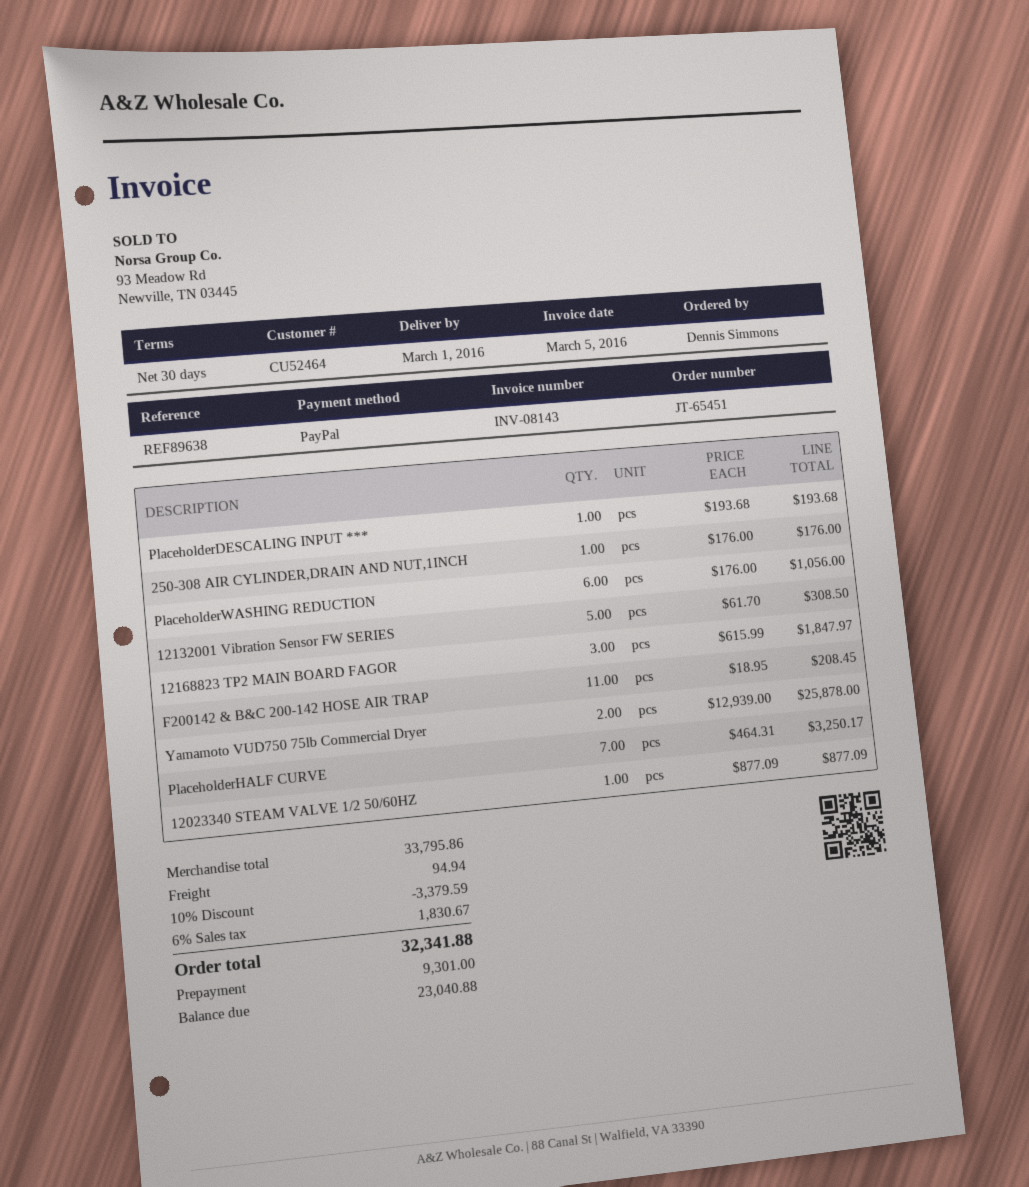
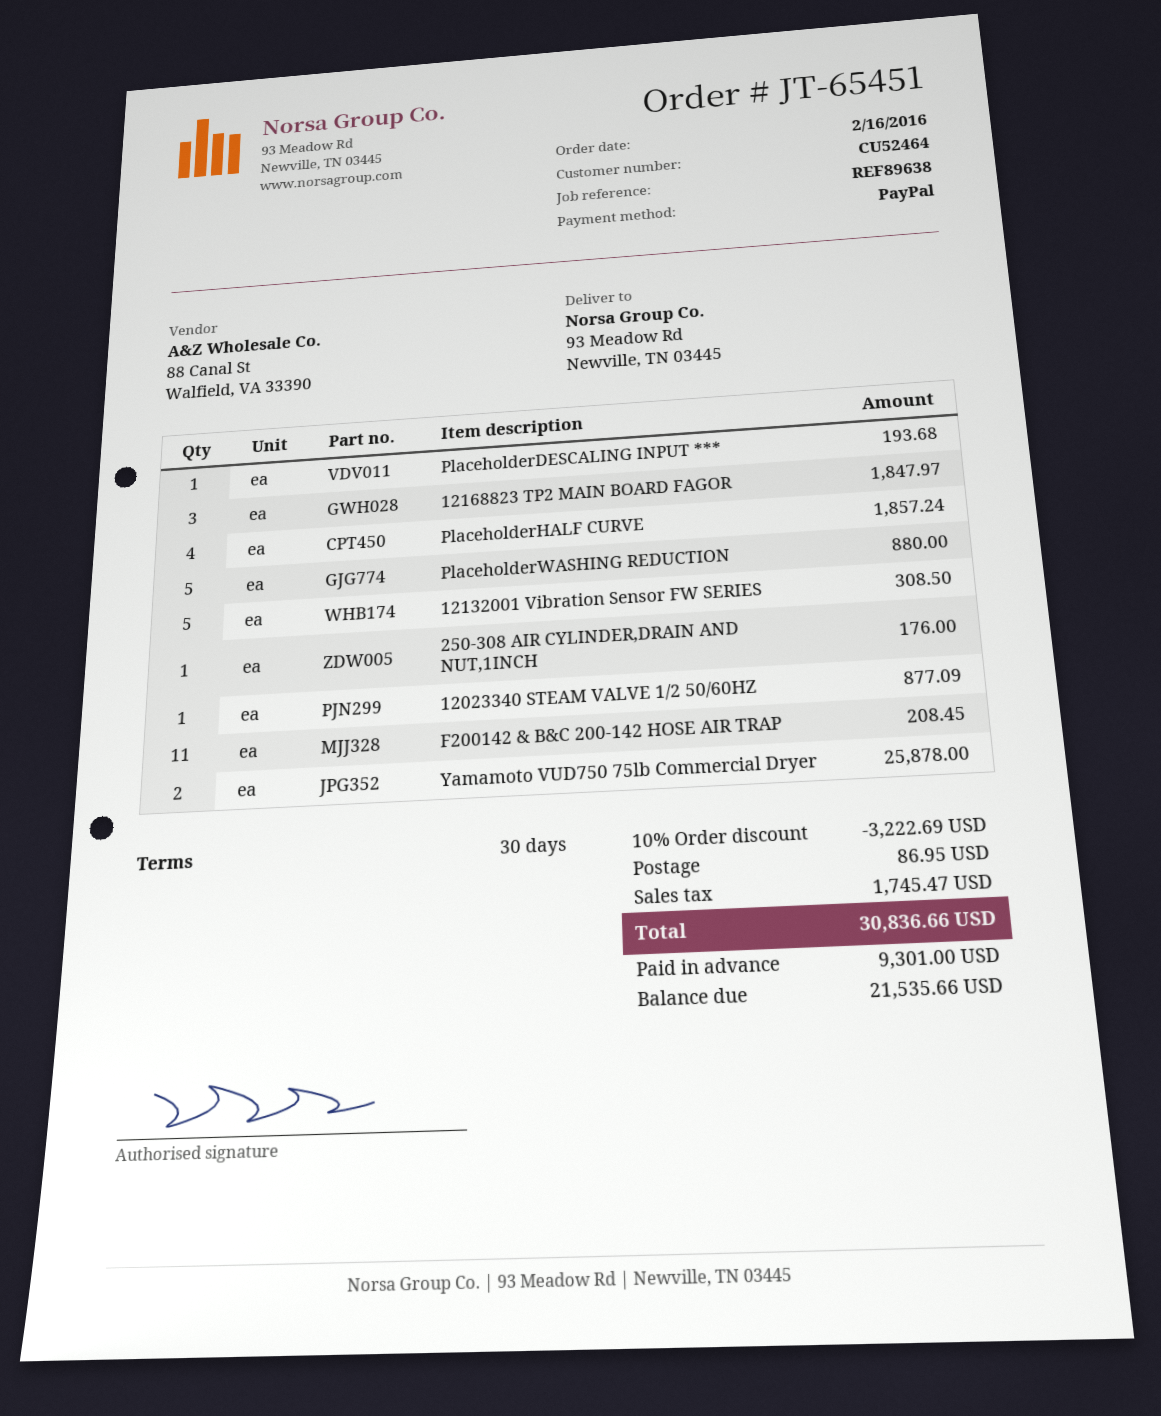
PlaceholderWASHING REDUCTION: 6 for 1056.00 -> 5 for 880.00
PlaceholderHALF CURVE: 7 for 3250.17 -> 4 for 1857.24
discount: 10% = 3379.59 -> 10% = 3222.69
shipping: 94.94 -> 86.95
tax: 1830.67 -> 1745.47
total: 32341.88 -> 30836.66
balance: 23040.88 -> 21535.66

